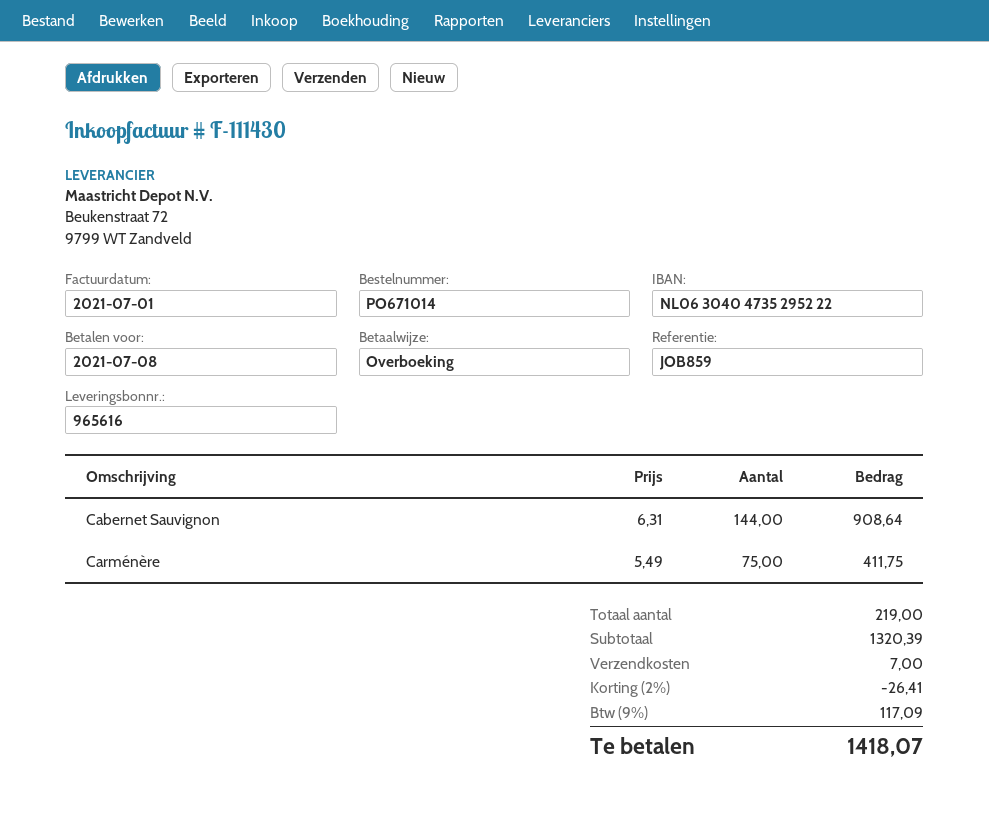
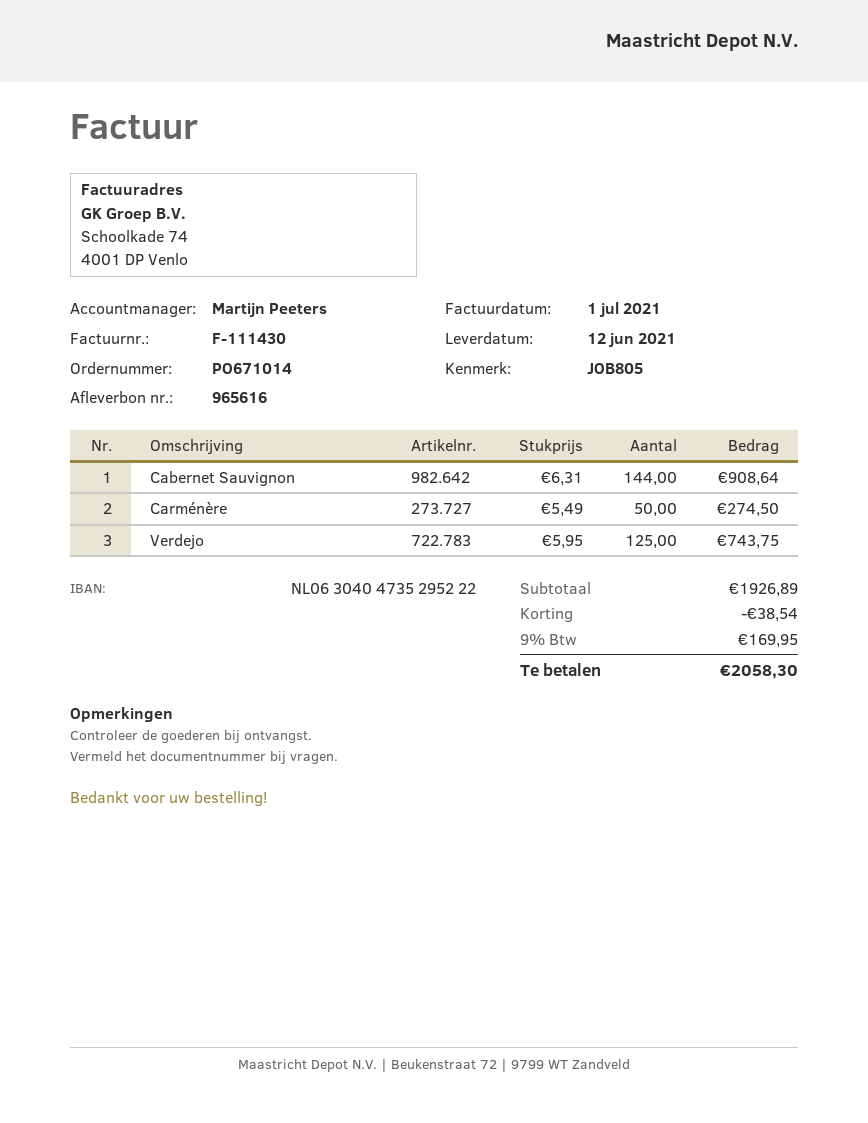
reference: JOB859 -> JOB805
Carménère: 75 x 5.49 = 411.75 -> 50 x 5.49 = 274.50
Verdejo: none -> 125 x 5.95 = 743.75
subtotal: 1320.39 -> 1926.89
discount: 26.41 -> 38.54
shipping: 7.00 -> none
tax: 9% = 117.09 -> 9% = 169.95
total: 1418.07 -> 2058.30

